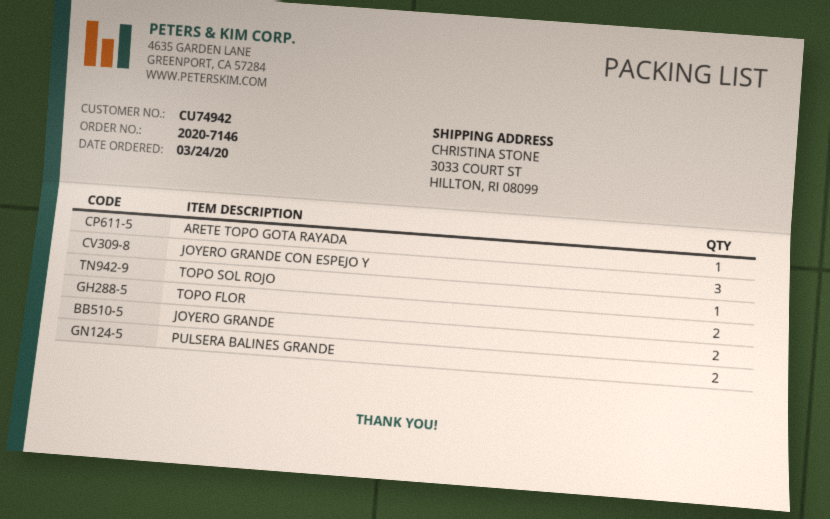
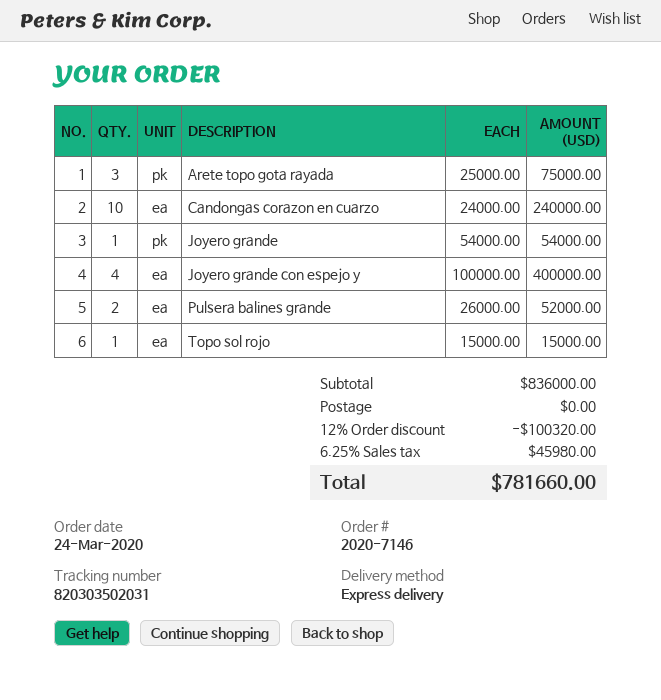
ARETE TOPO GOTA RAYADA: 1 -> 3
JOYERO GRANDE CON ESPEJO Y: 3 -> 4
TOPO FLOR: 2 -> none
JOYERO GRANDE: 2 -> 1
Candongas corazon en cuarzo: none -> 10

